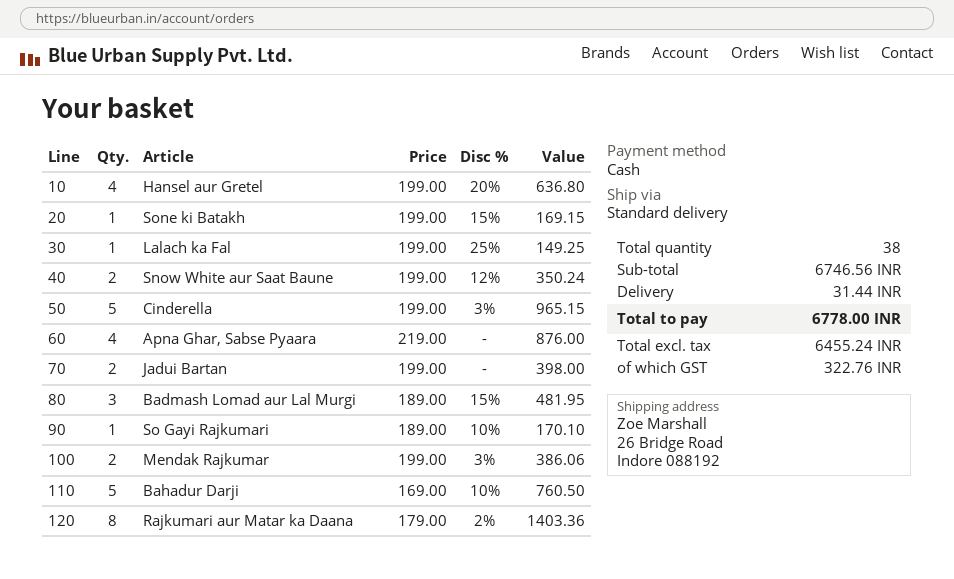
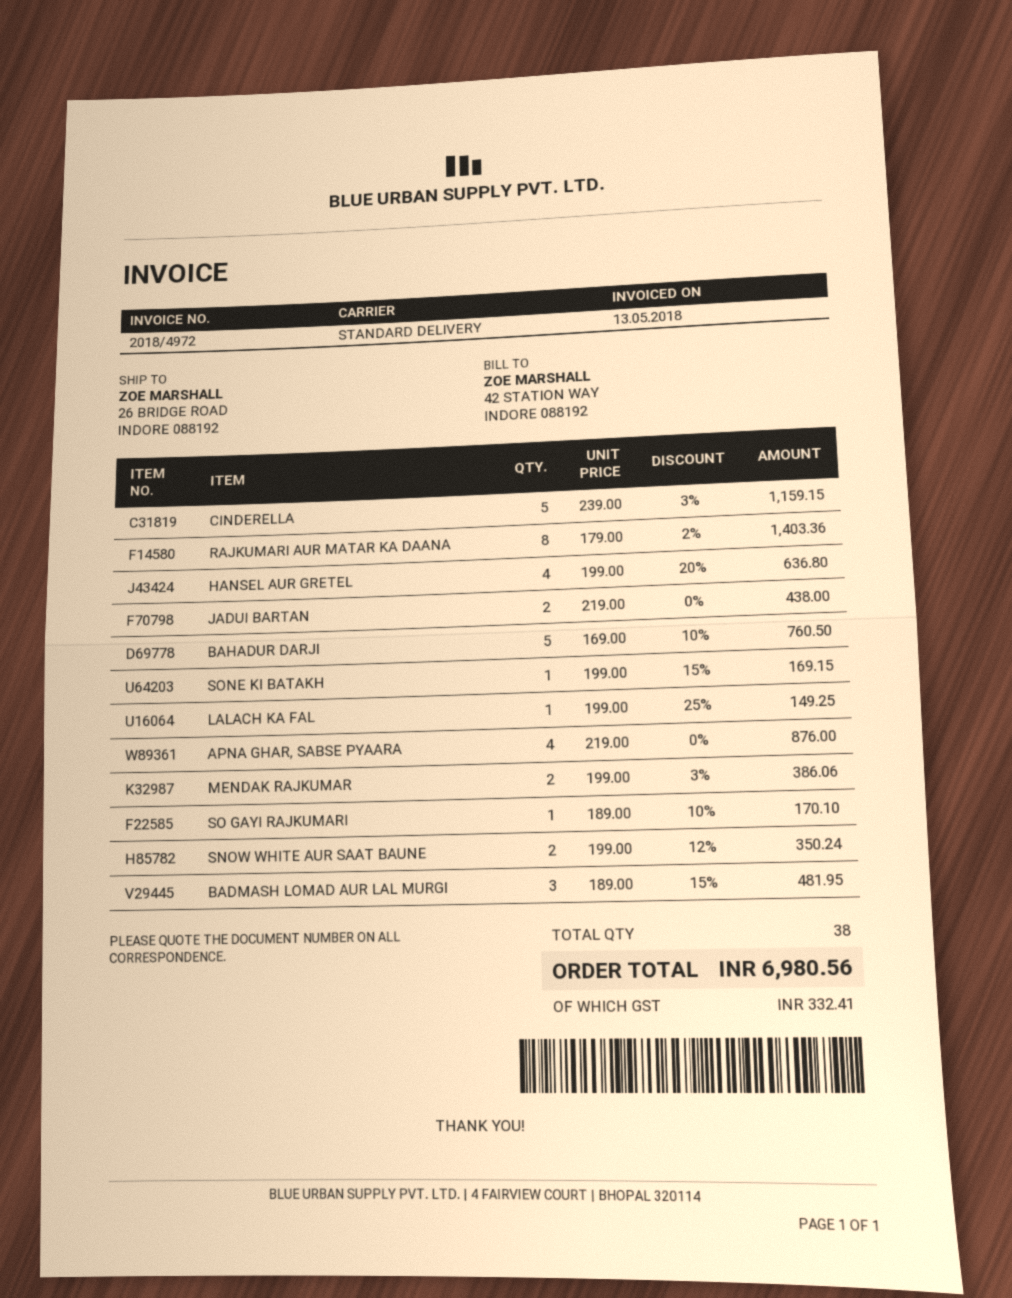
Cinderella: 5 x 199.00 - 3% = 965.15 -> 5 x 239.00 - 3% = 1159.15
Jadui Bartan: 2 x 199.00 = 398.00 -> 2 x 219.00 = 438.00
shipping: 31.44 -> none
tax: 322.76 -> 332.41
total: 6778.00 -> 6980.56

